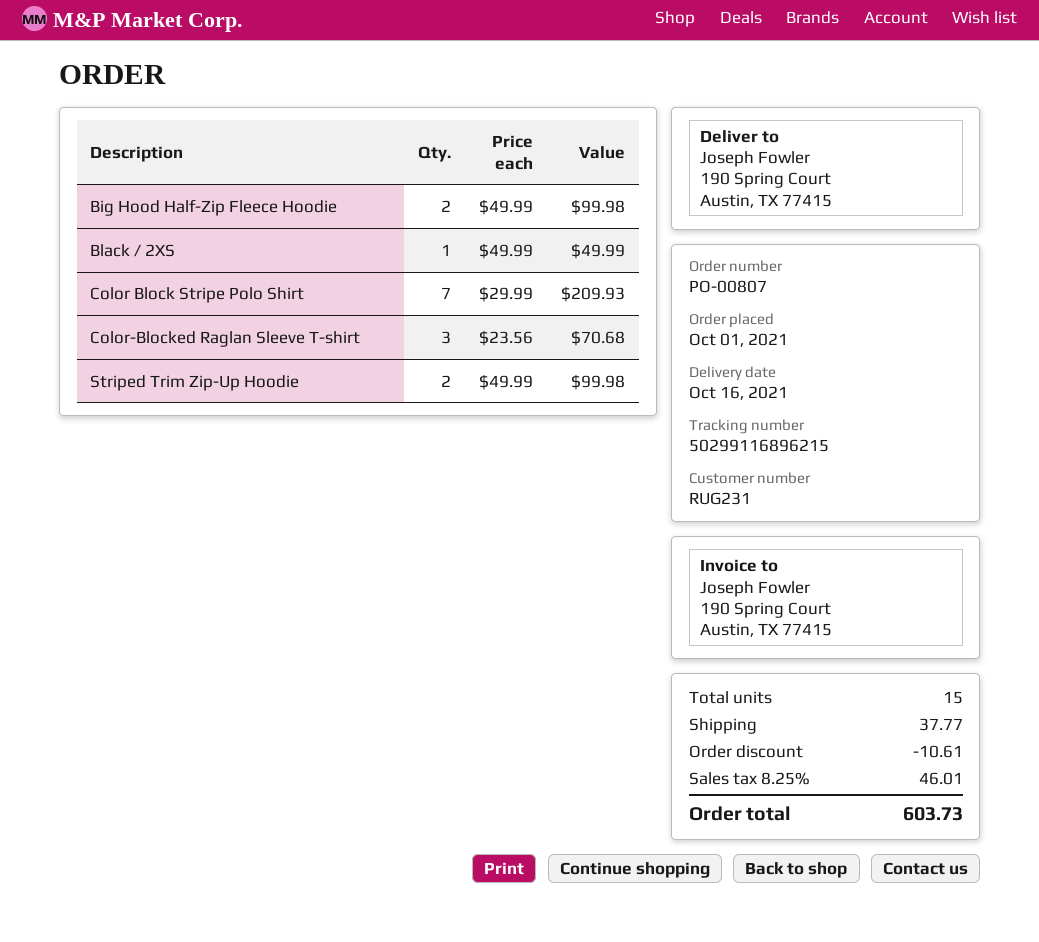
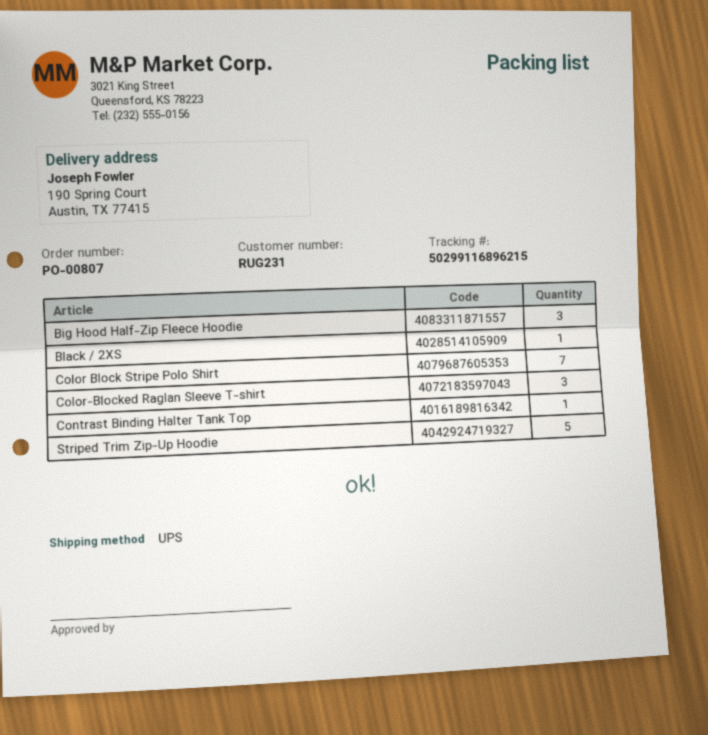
Big Hood Half-Zip Fleece Hoodie: 2 -> 3
Striped Trim Zip-Up Hoodie: 2 -> 5
Contrast Binding Halter Tank Top: none -> 1

